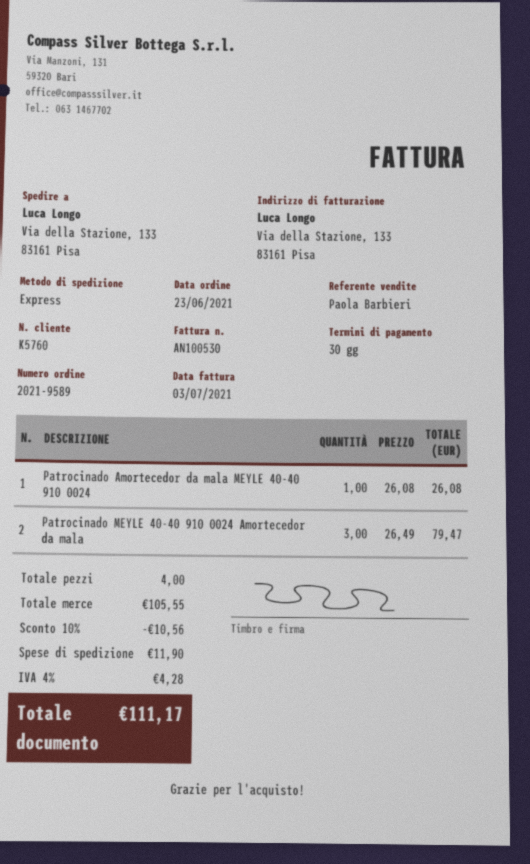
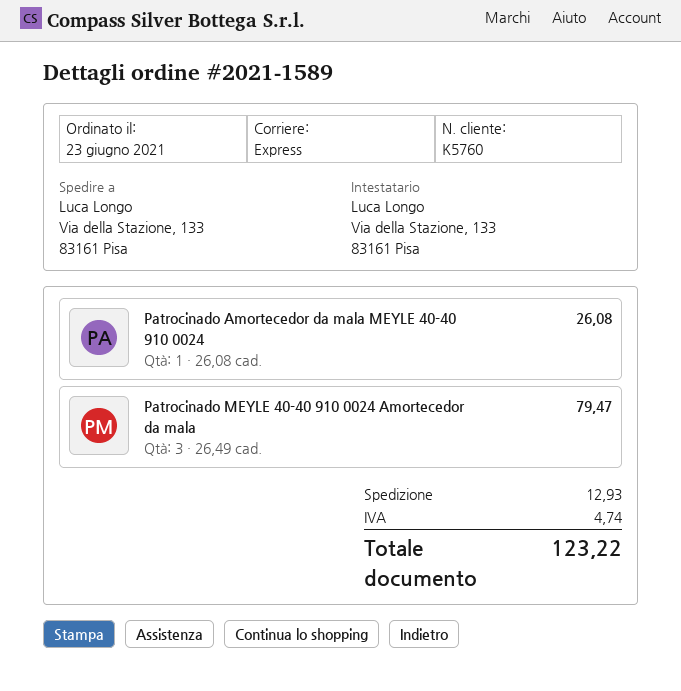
order number: 2021-9589 -> 2021-1589
discount: 10% = 10.56 -> none
shipping: 11.90 -> 12.93
tax: 4.28 -> 4.74
total: 111.17 -> 123.22

